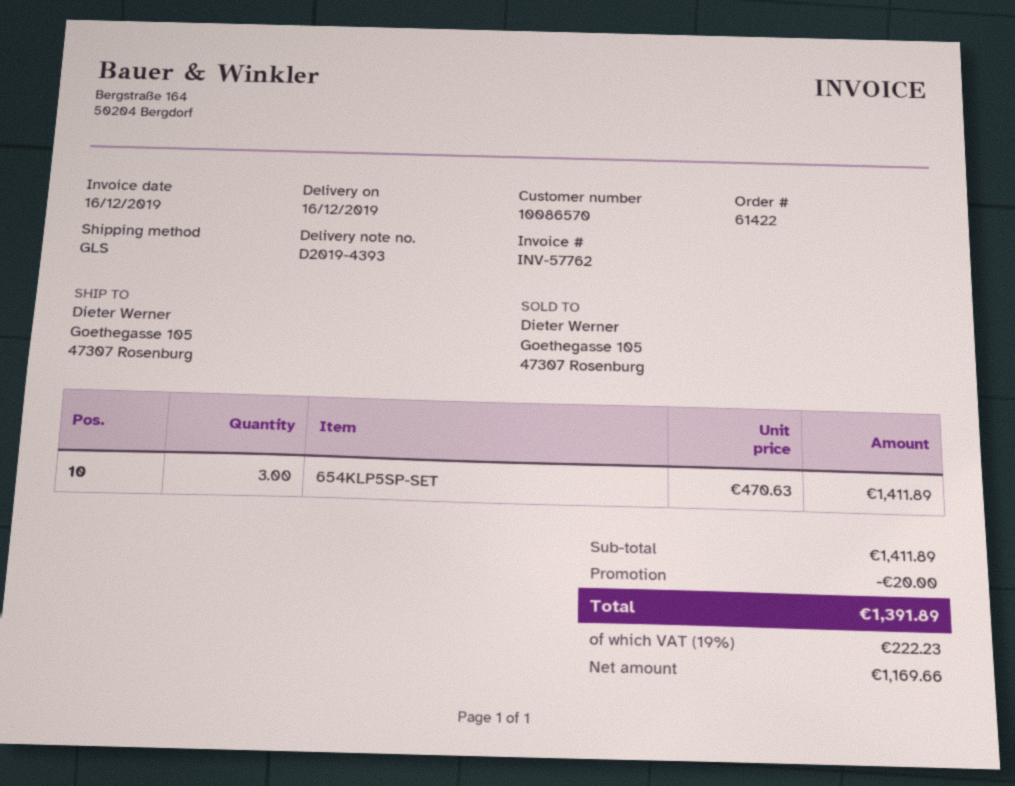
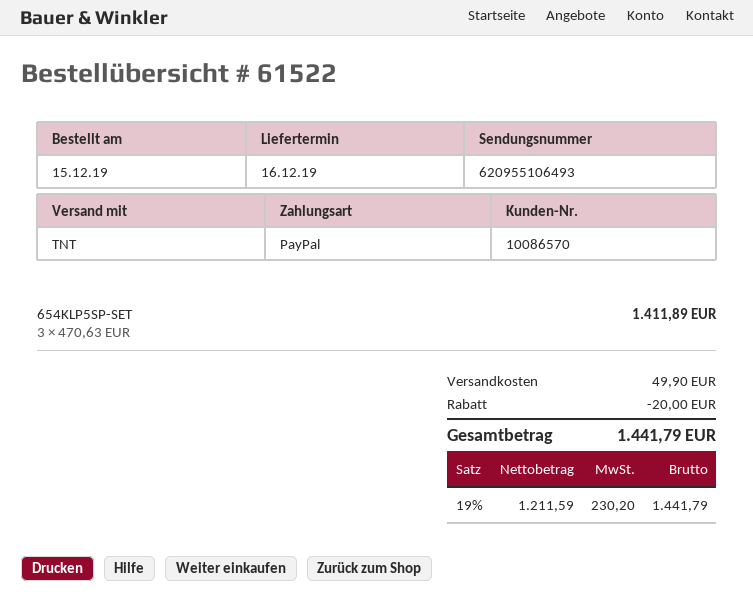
order number: 61422 -> 61522
shipping method: GLS -> TNT
shipping: none -> 49.90
net: 1169.66 -> 1211.59
tax: 19% = 222.23 -> 19% = 230.20
total: 1391.89 -> 1441.79

